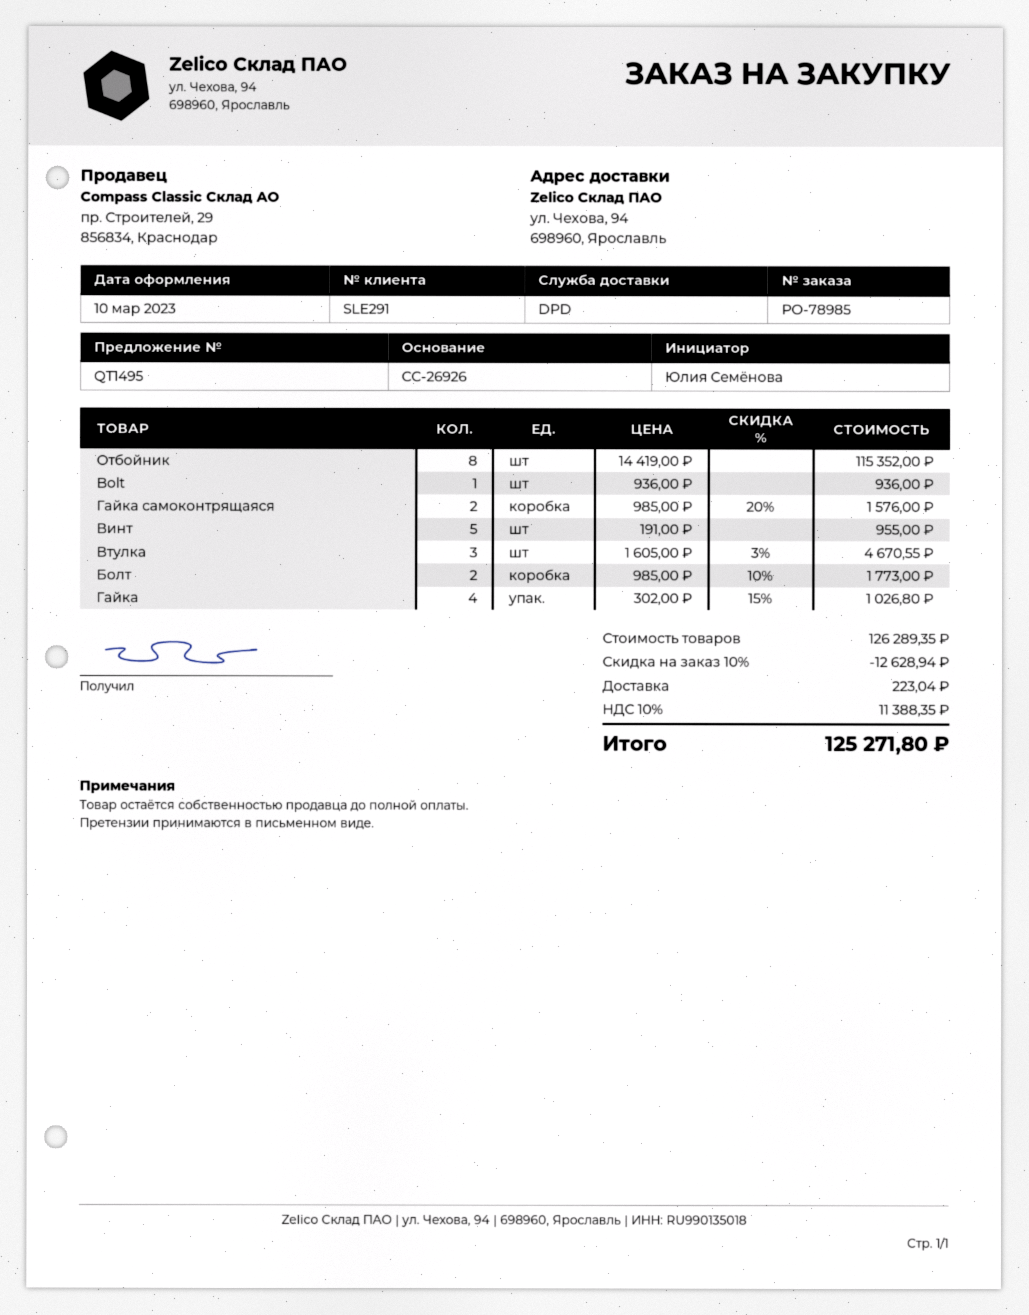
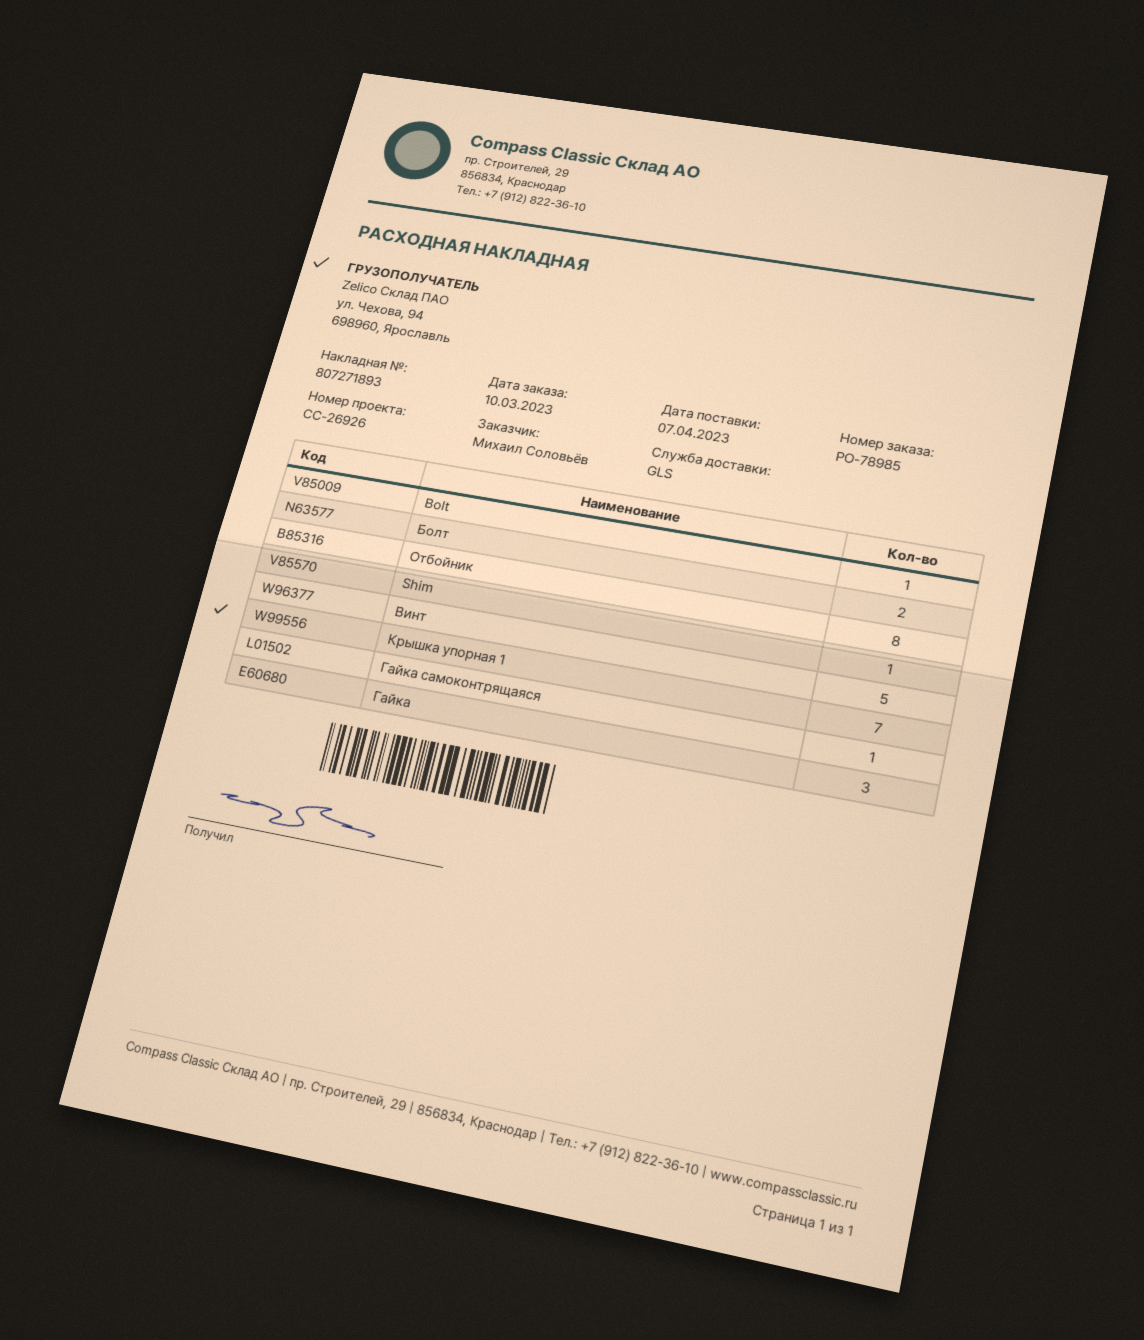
ordered by: Юлия Семёнова -> Михаил Соловьёв
shipping method: DPD -> GLS
Гайка самоконтрящаяся: 2 -> 1
Втулка: 3 -> none
Гайка: 4 -> 3
Shim: none -> 1
Крышка упорная 1: none -> 7

